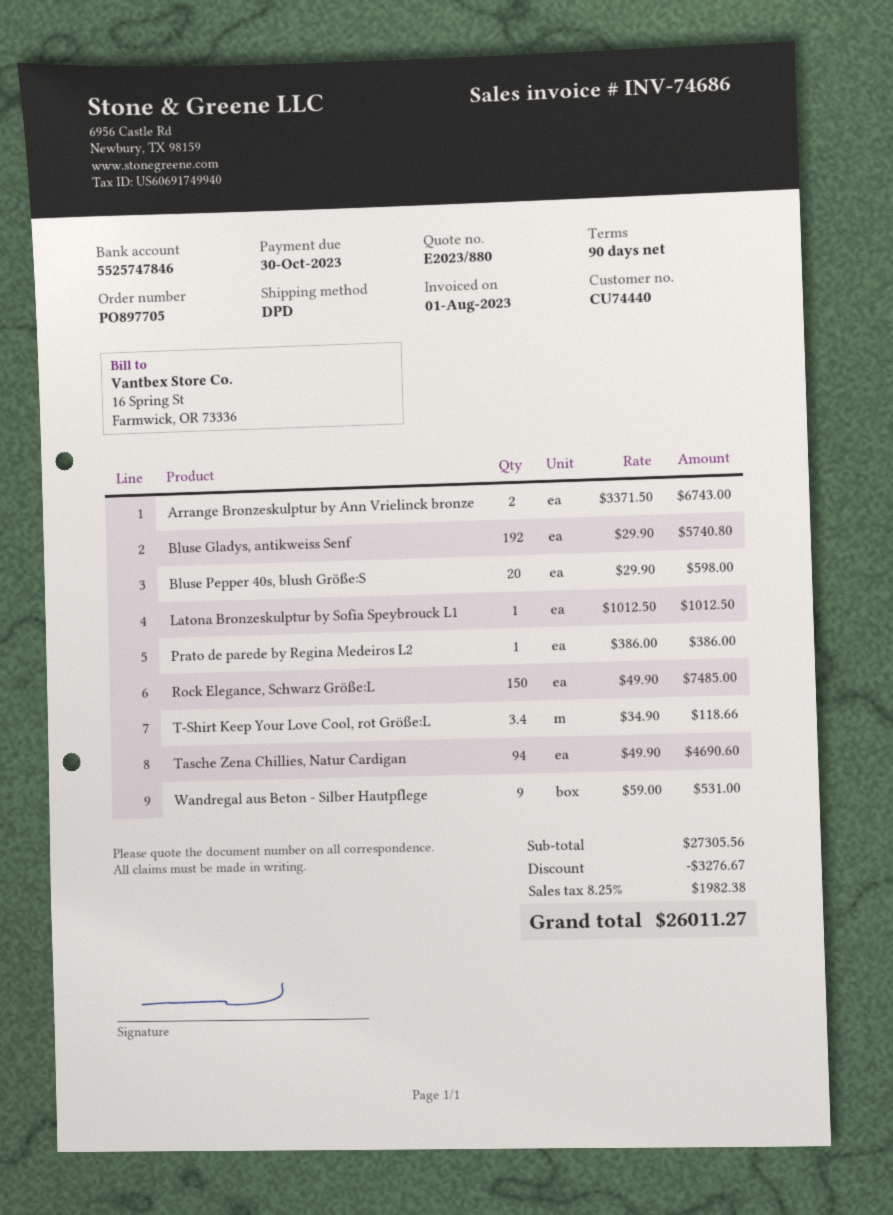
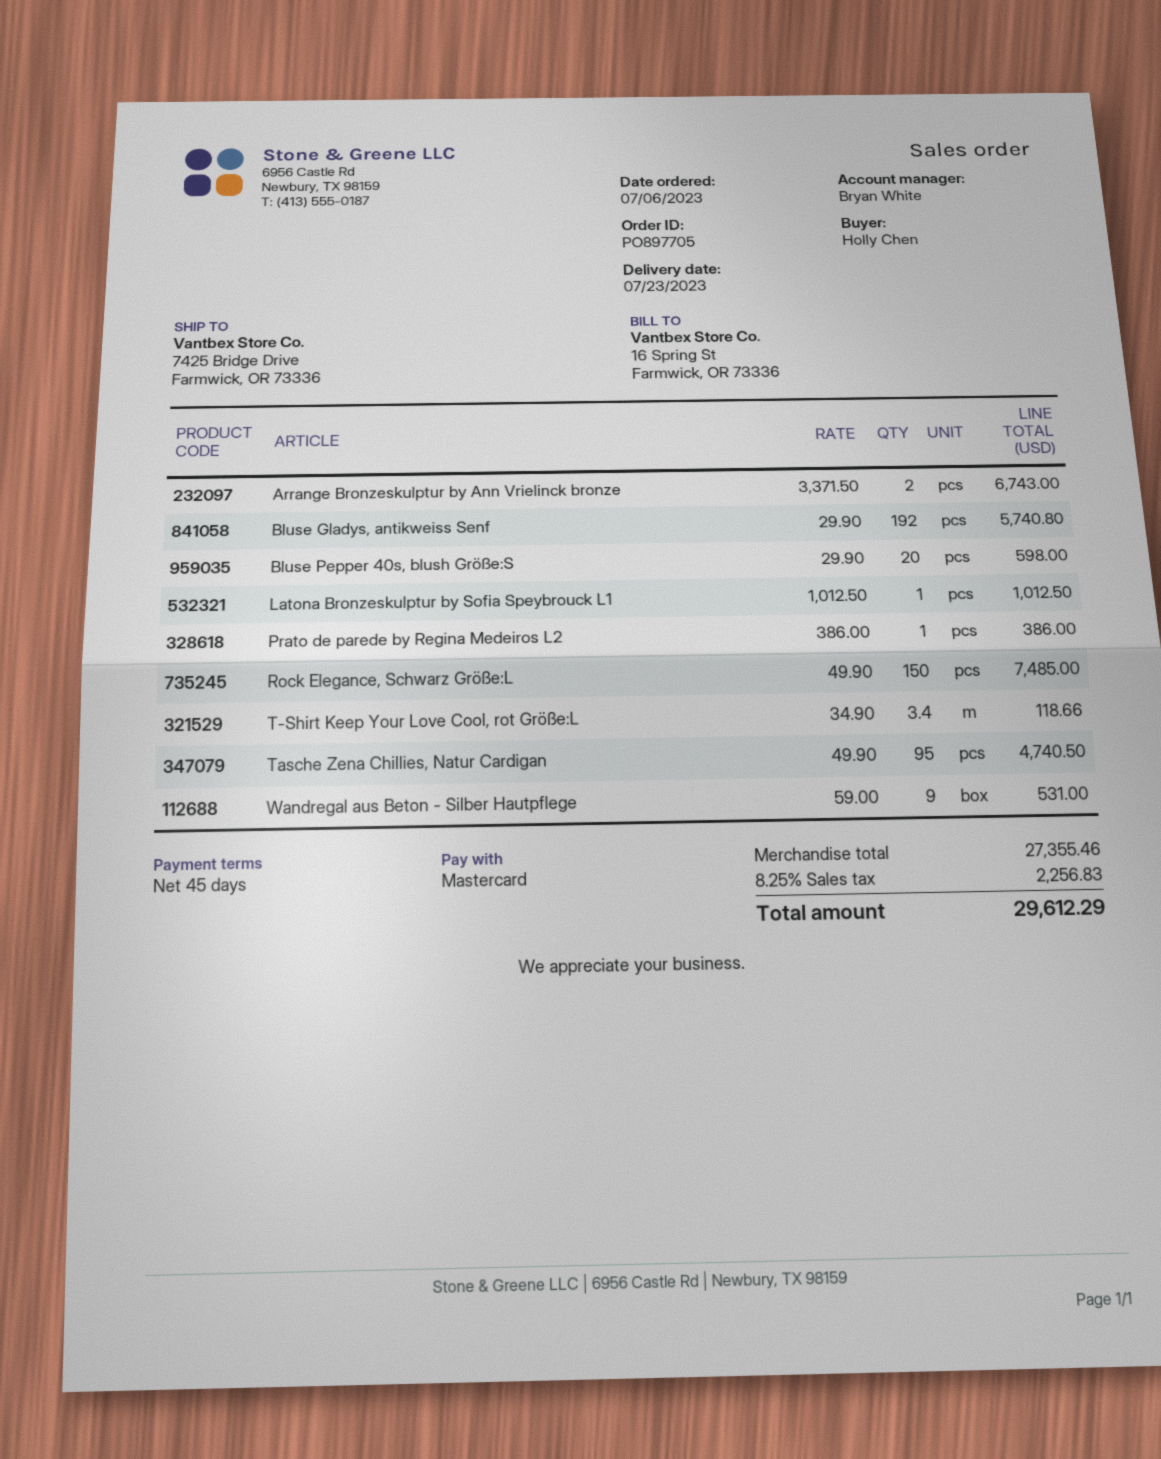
payment terms: 90 days -> 45 days
Tasche Zena Chillies, Natur Cardigan: 94 x 49.90 = 4690.60 -> 95 x 49.90 = 4740.50
subtotal: 27305.56 -> 27355.46
discount: 3276.67 -> none
tax: 8.25% = 1982.38 -> 8.25% = 2256.83
total: 26011.27 -> 29612.29

